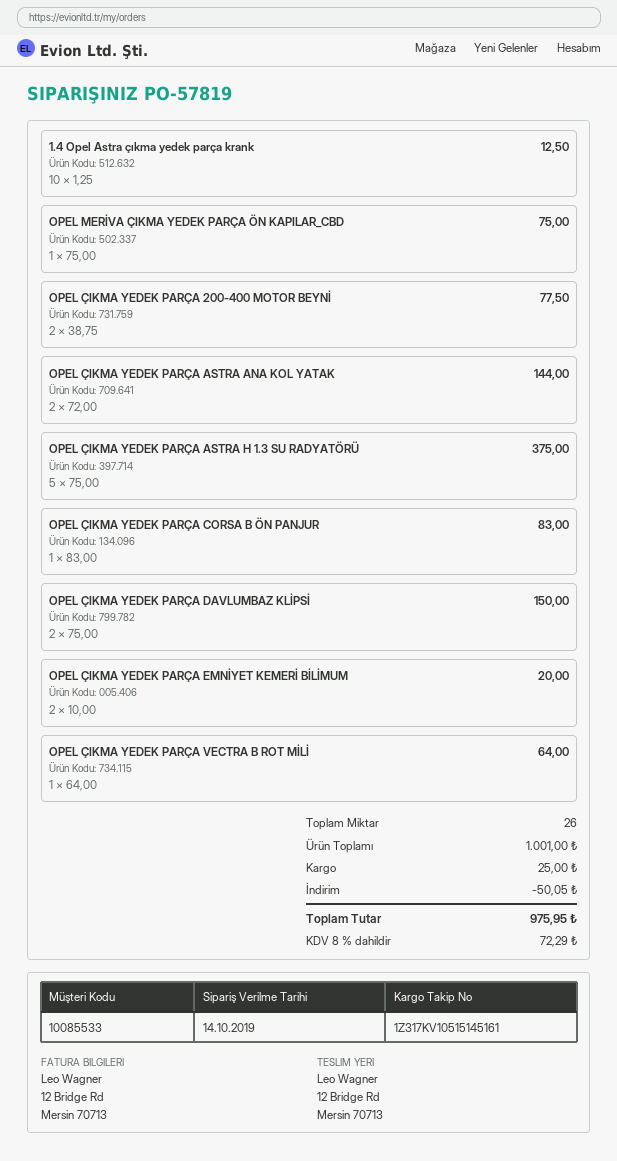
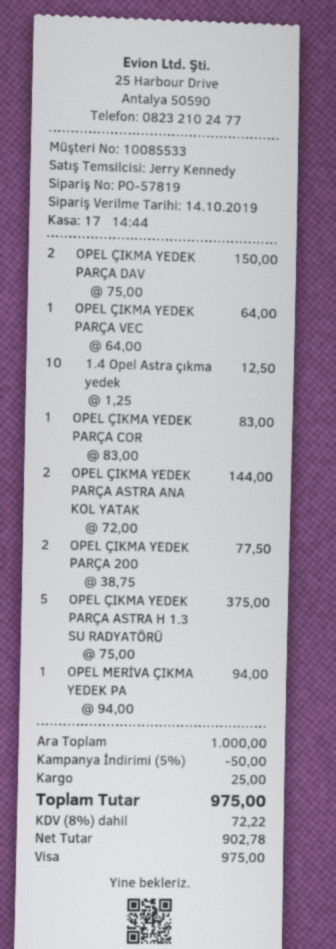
OPEL MERİVA ÇIKMA YEDEK PARÇA ÖN KAPILAR_CBD: 1 x 75.00 = 75.00 -> 1 x 94.00 = 94.00
OPEL ÇIKMA YEDEK PARÇA EMNİYET KEMERİ BİLİMUM: 2 x 10.00 = 20.00 -> none
subtotal: 1001.00 -> 1000.00
discount: 50.05 -> 50.00
tax: 8% = 72.29 -> 8% = 72.22
total: 975.95 -> 975.00

